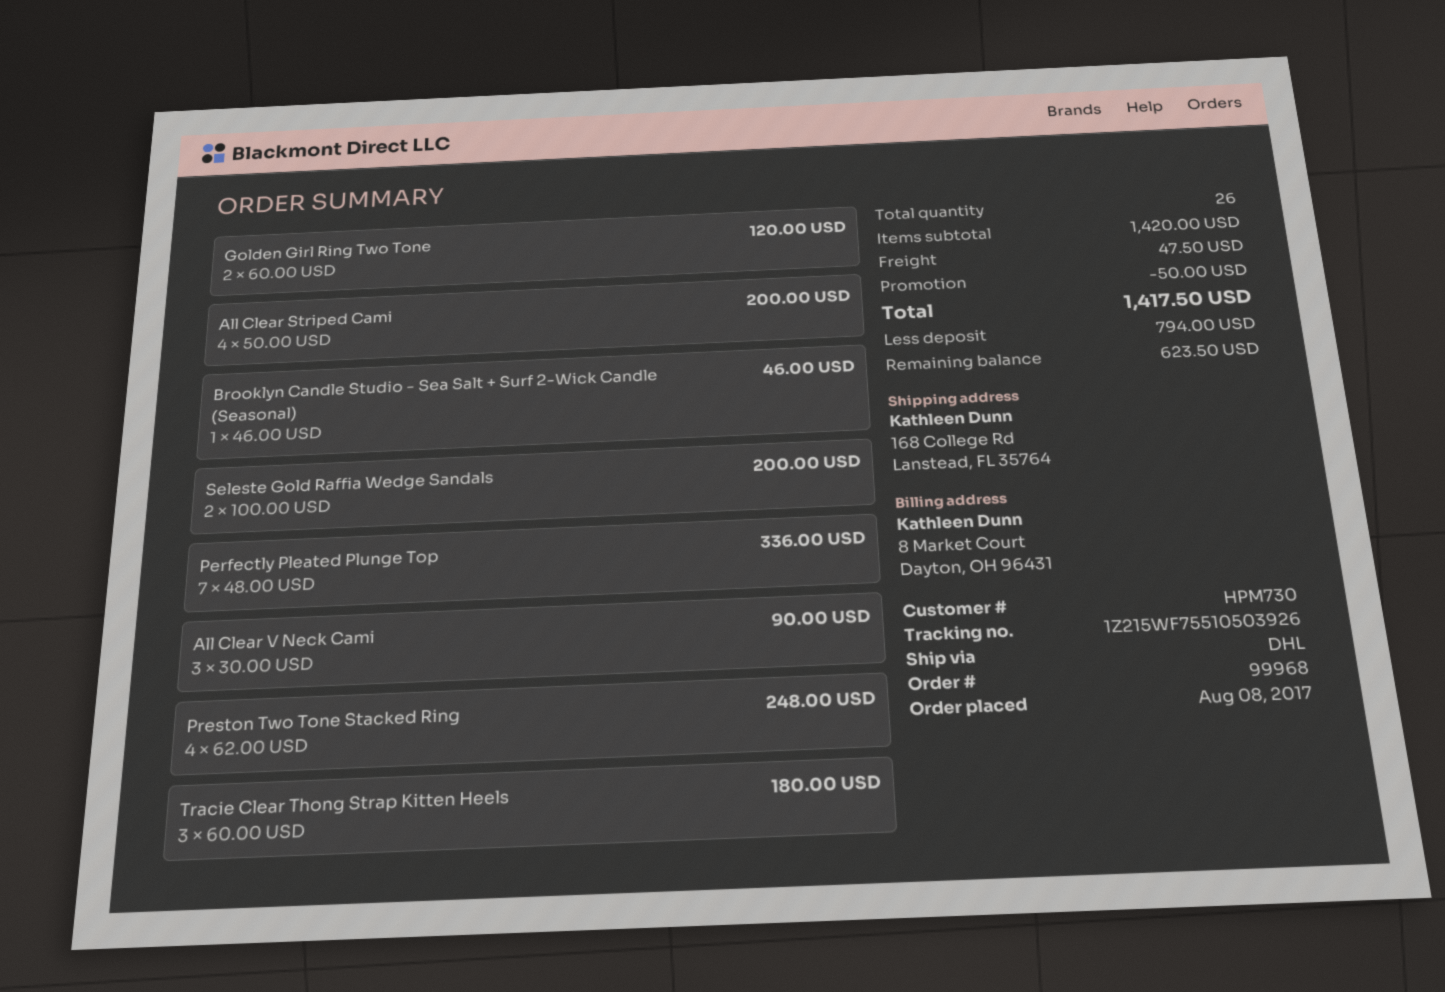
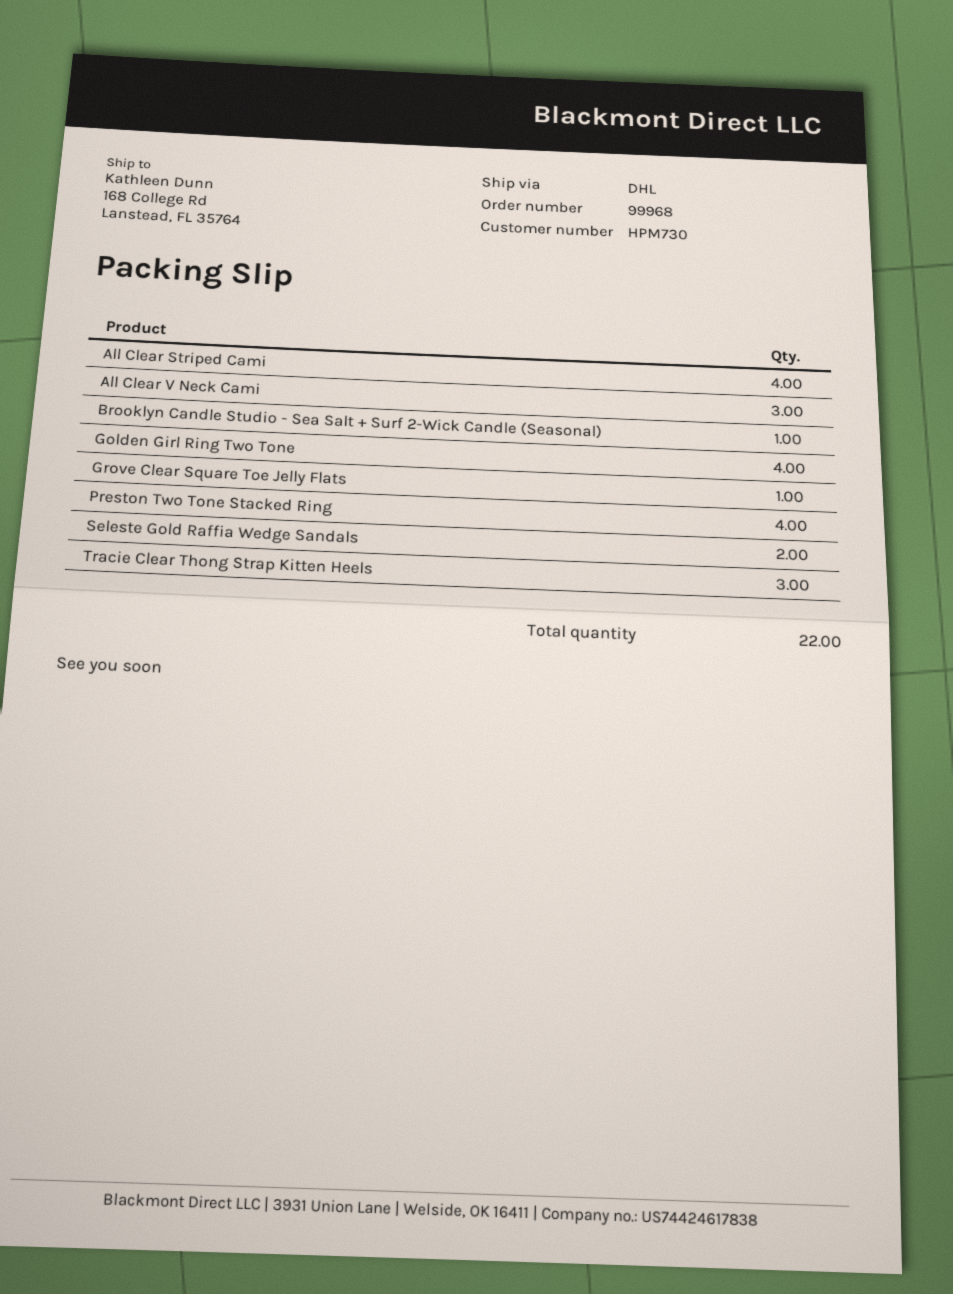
Golden Girl Ring Two Tone: 2 -> 4
Perfectly Pleated Plunge Top: 7 -> none
Grove Clear Square Toe Jelly Flats: none -> 1
total quantity: 26 -> 22

